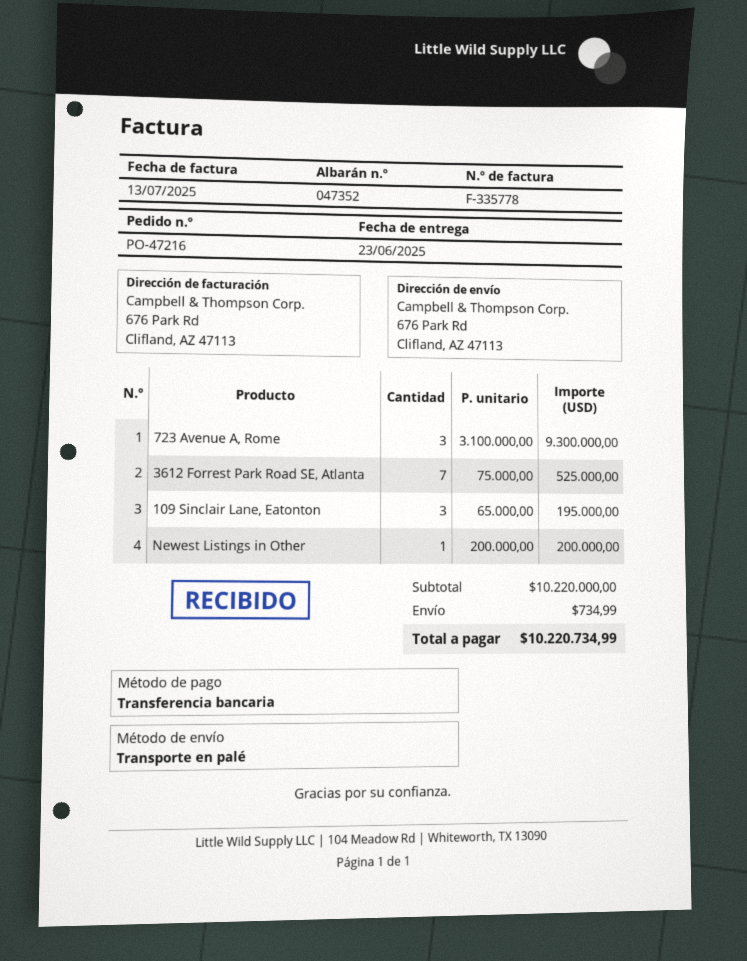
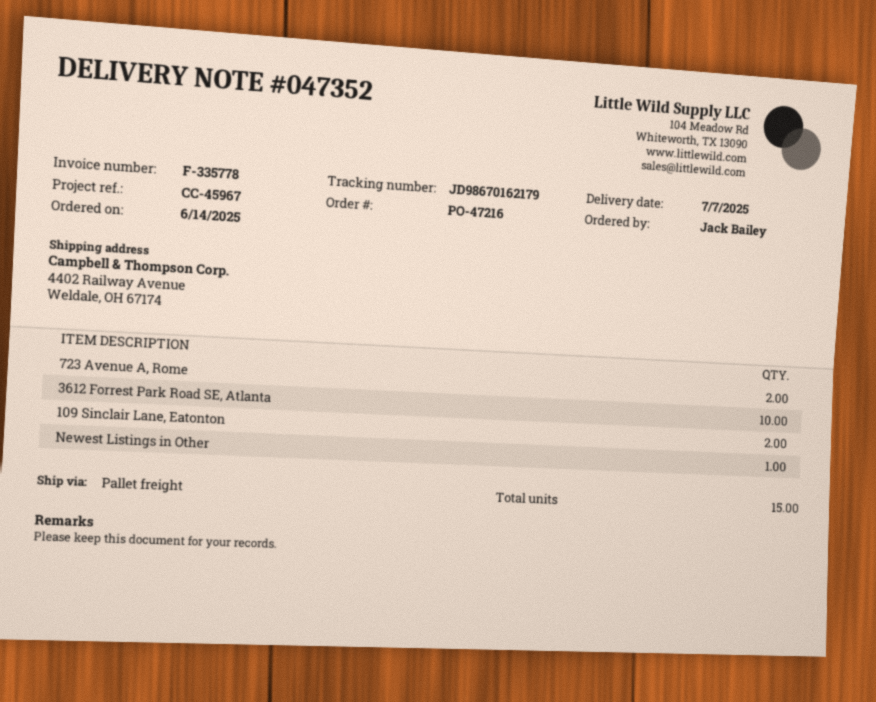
delivery date: 2025-06-23 -> 2025-07-07
ship to: 676 Park Rd, Clifland, AZ 47113 -> 4402 Railway Avenue, Weldale, OH 67174
723 Avenue A, Rome: 3 -> 2
3612 Forrest Park Road SE, Atlanta: 7 -> 10
109 Sinclair Lane, Eatonton: 3 -> 2

